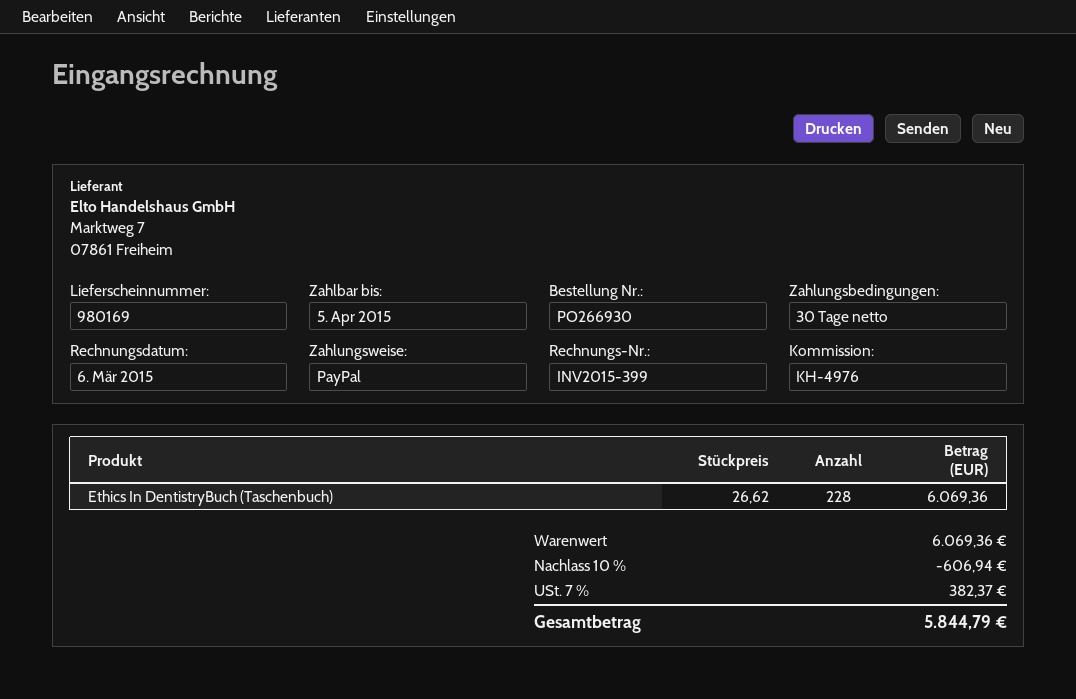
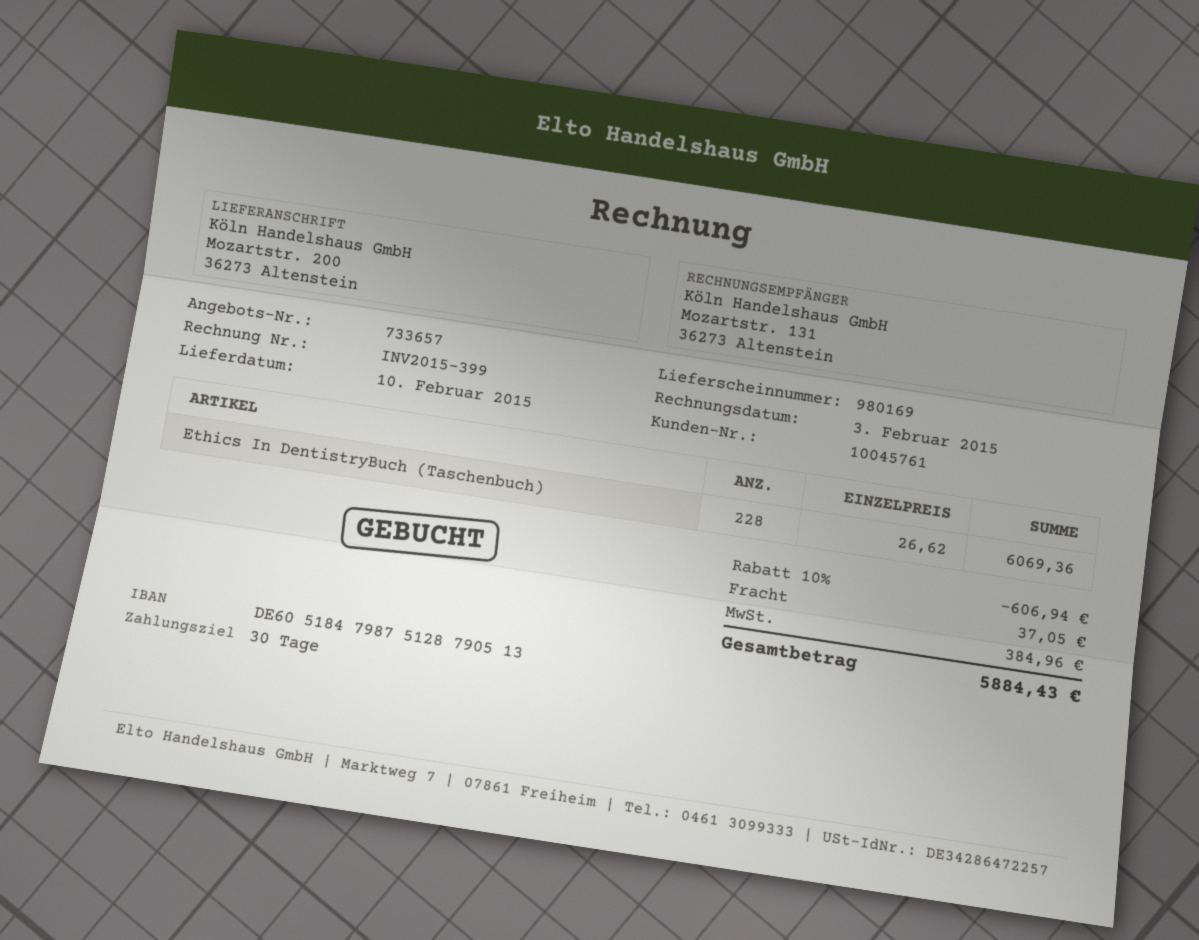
invoice date: 2015-03-06 -> 2015-02-03
shipping: none -> 37.05
tax: 382.37 -> 384.96
total: 5844.79 -> 5884.43

